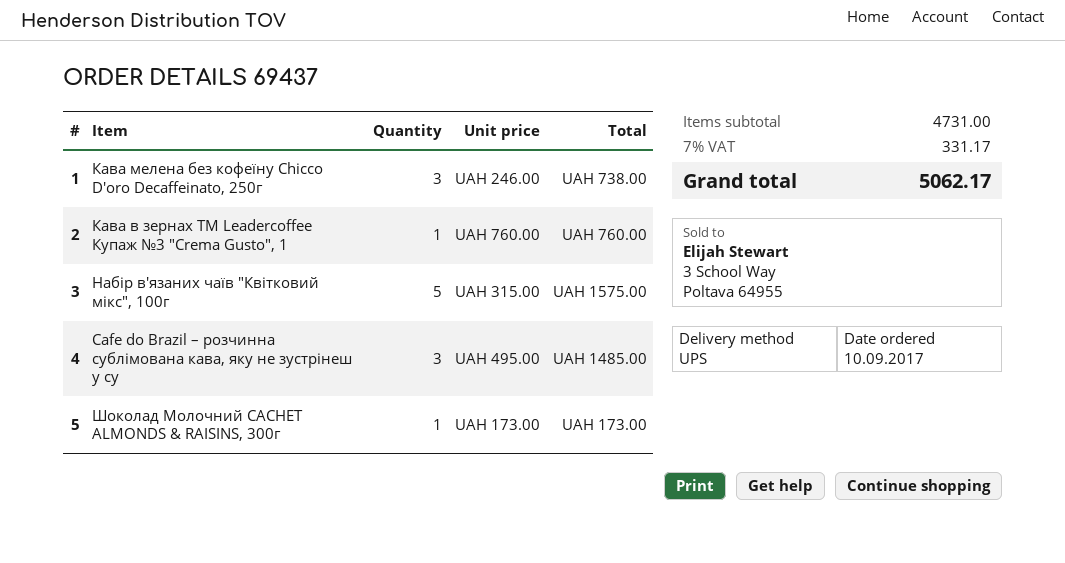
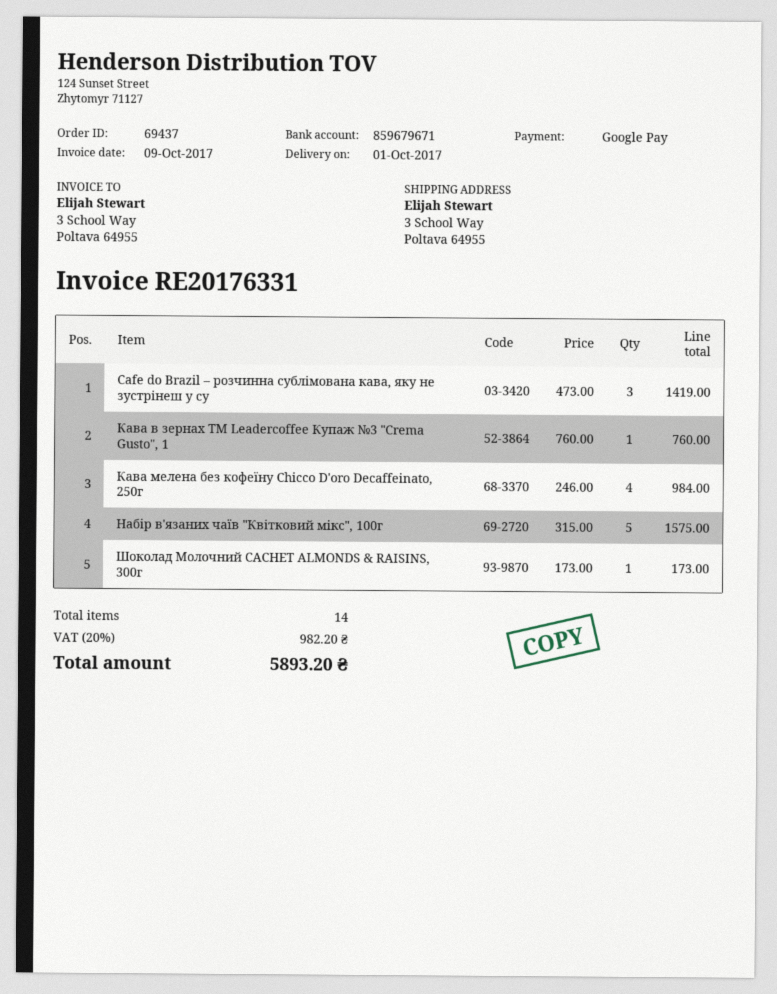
Кава мелена без кофеїну Chicco D'oro Decaffeinato, 250г: 3 x 246.00 = 738.00 -> 4 x 246.00 = 984.00
Cafe do Brazil – розчинна сублімована кава, яку не зустрінеш у су: 3 x 495.00 = 1485.00 -> 3 x 473.00 = 1419.00
tax: 7% = 331.17 -> 20% = 982.20
total: 5062.17 -> 5893.20

